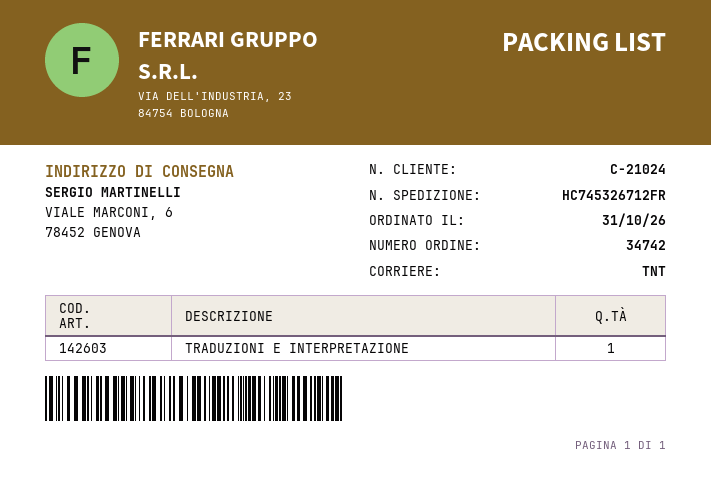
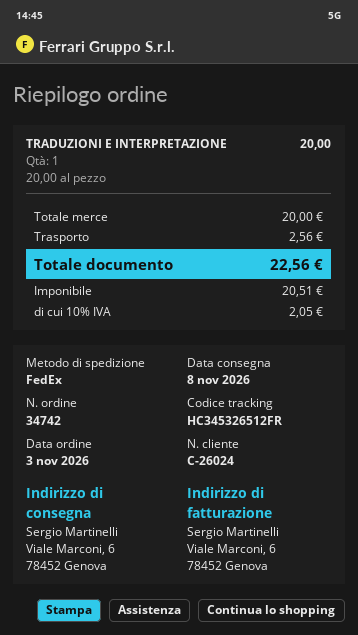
order date: 2026-10-31 -> 2026-11-03
customer number: C-21024 -> C-26024
shipping method: TNT -> FedEx
tracking number: HC745326712FR -> HC345326512FR

